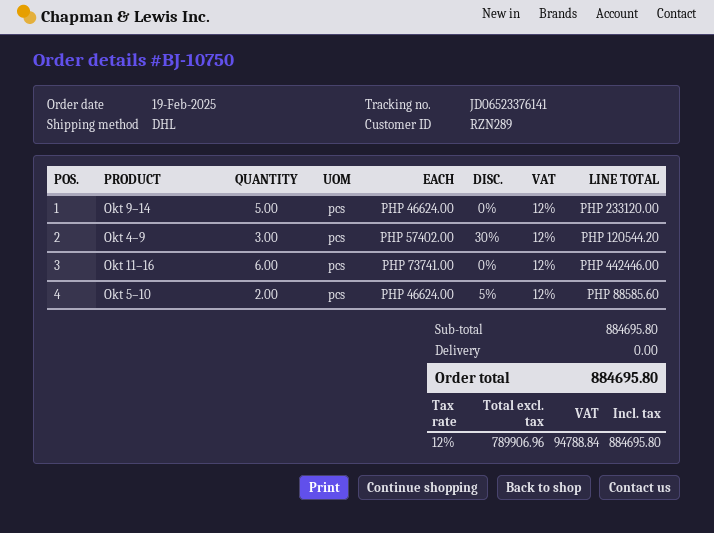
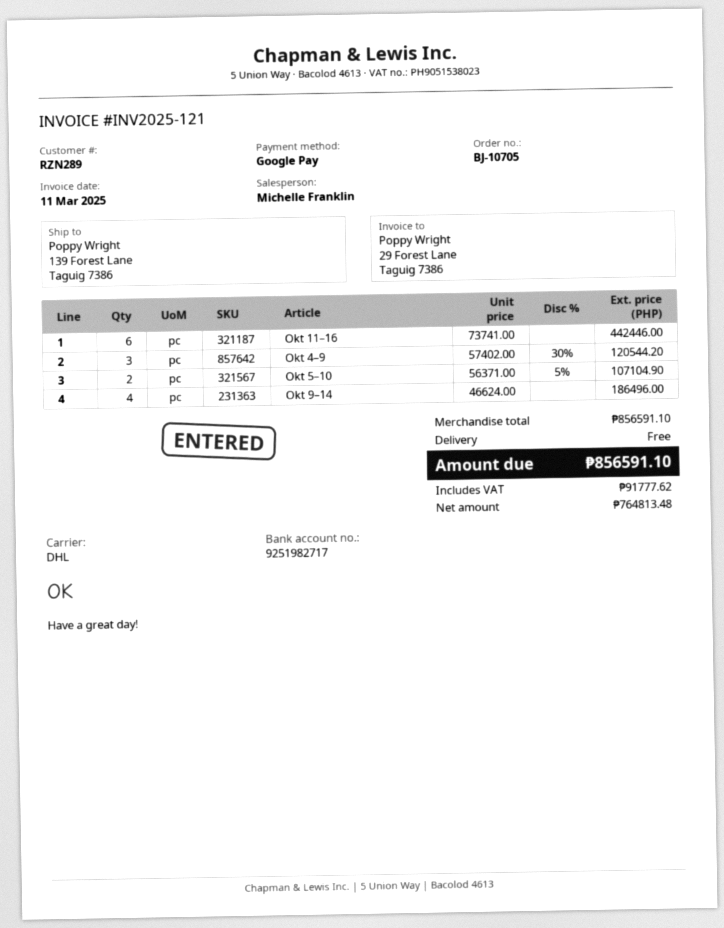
order number: BJ-10750 -> BJ-10705
Okt 9–14: 5 x 46624.00 = 233120.00 -> 4 x 46624.00 = 186496.00
Okt 5–10: 2 x 46624.00 - 5% = 88585.60 -> 2 x 56371.00 - 5% = 107104.90
subtotal: 884695.80 -> 856591.10
net: 789906.96 -> 764813.48
tax: 94788.84 -> 91777.62
total: 884695.80 -> 856591.10

